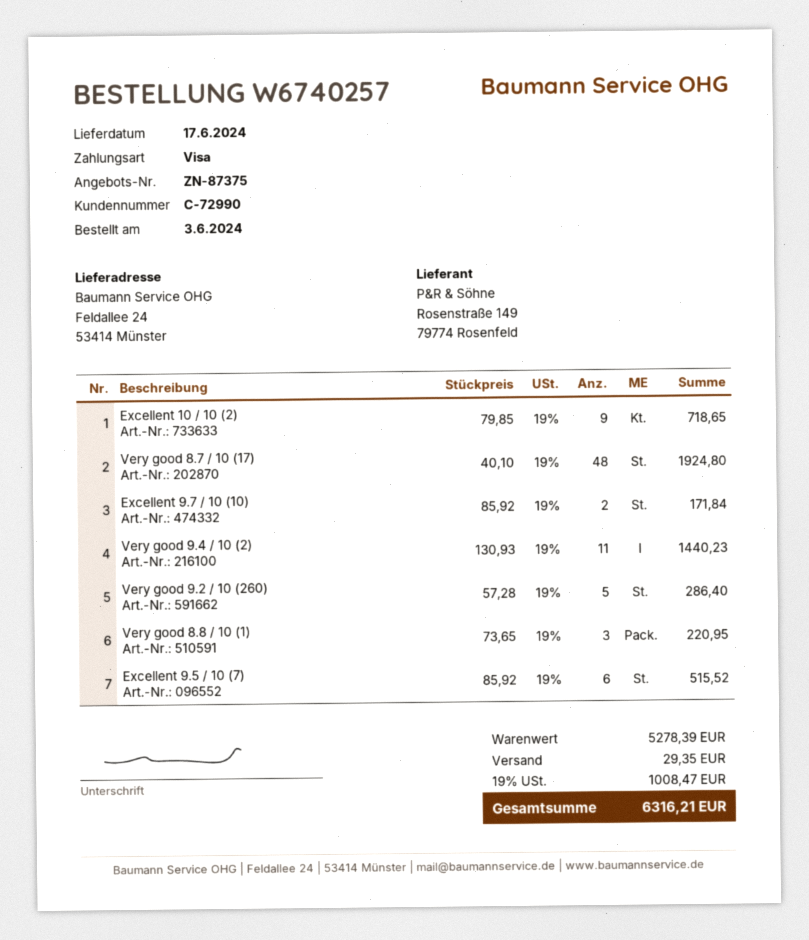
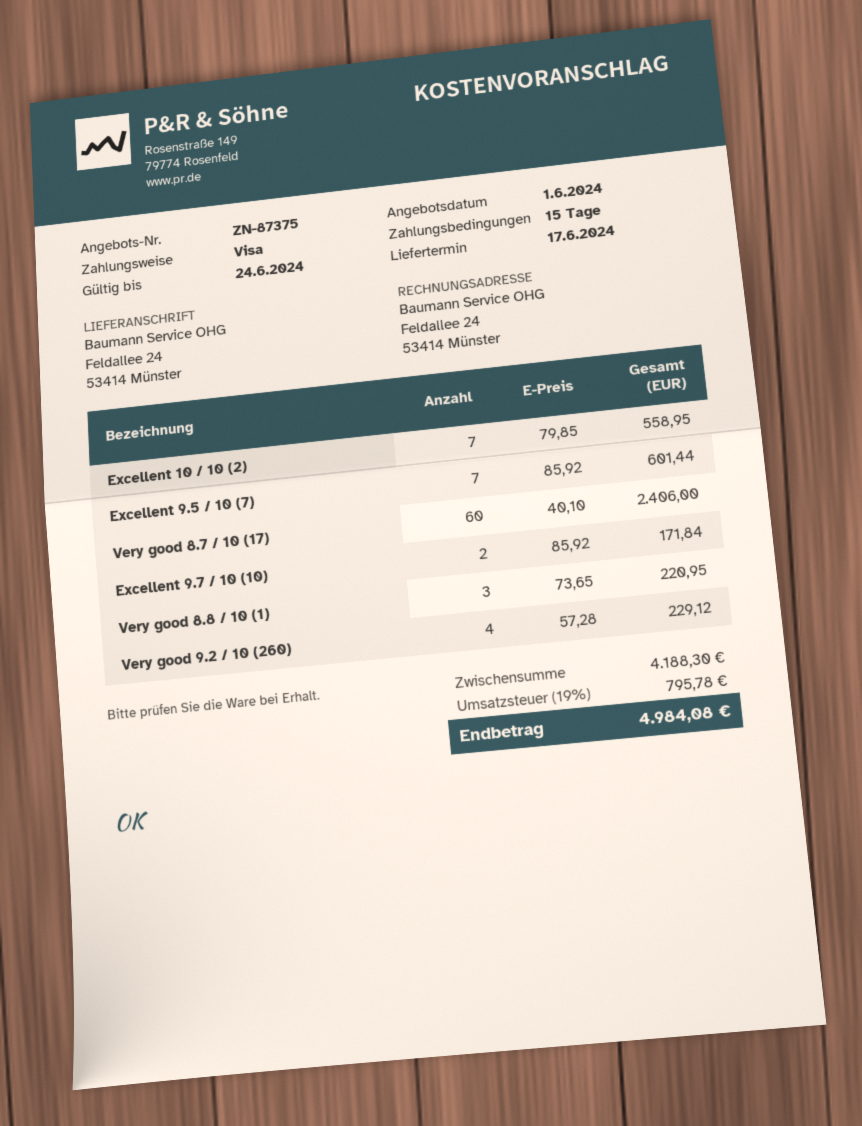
Excellent 10 / 10 (2): 9 x 79.85 = 718.65 -> 7 x 79.85 = 558.95
Very good 8.7 / 10 (17): 48 x 40.10 = 1924.80 -> 60 x 40.10 = 2406.00
Very good 9.4 / 10 (2): 11 x 130.93 = 1440.23 -> none
Very good 9.2 / 10 (260): 5 x 57.28 = 286.40 -> 4 x 57.28 = 229.12
Excellent 9.5 / 10 (7): 6 x 85.92 = 515.52 -> 7 x 85.92 = 601.44
subtotal: 5278.39 -> 4188.30
shipping: 29.35 -> none
tax: 19% = 1008.47 -> 19% = 795.78
total: 6316.21 -> 4984.08

